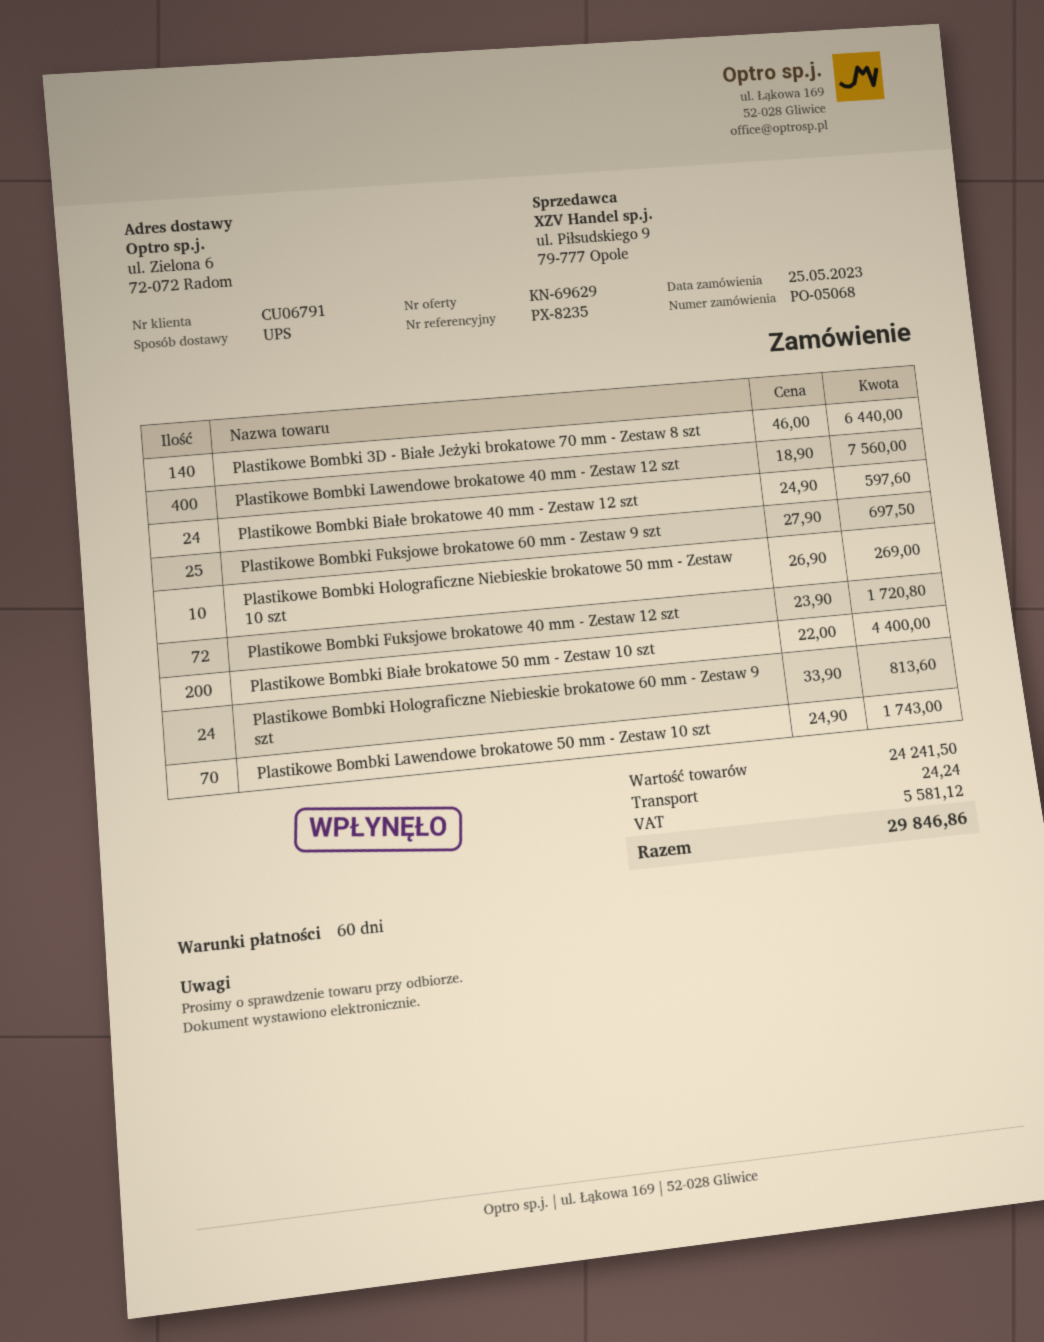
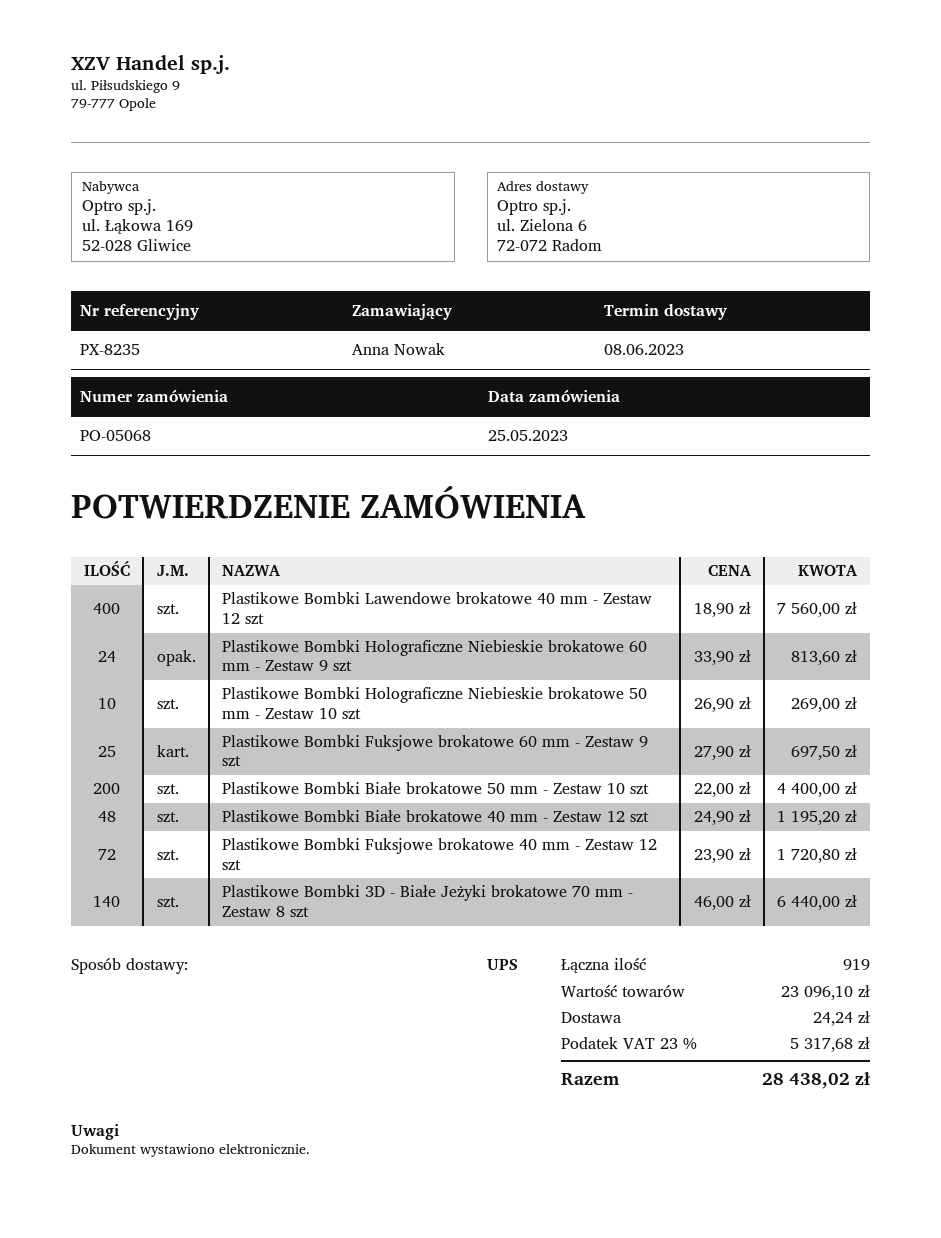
Plastikowe Bombki Białe brokatowe 40 mm - Zestaw 12 szt: 24 x 24.90 = 597.60 -> 48 x 24.90 = 1195.20
Plastikowe Bombki Lawendowe brokatowe 50 mm - Zestaw 10 szt: 70 x 24.90 = 1743.00 -> none
subtotal: 24241.50 -> 23096.10
tax: 5581.12 -> 5317.68
total: 29846.86 -> 28438.02

